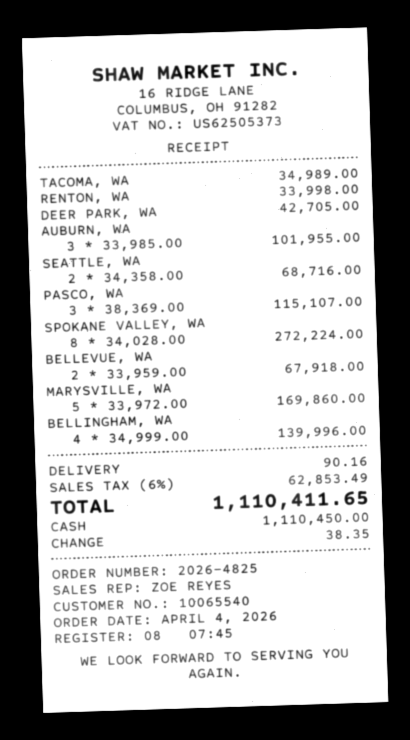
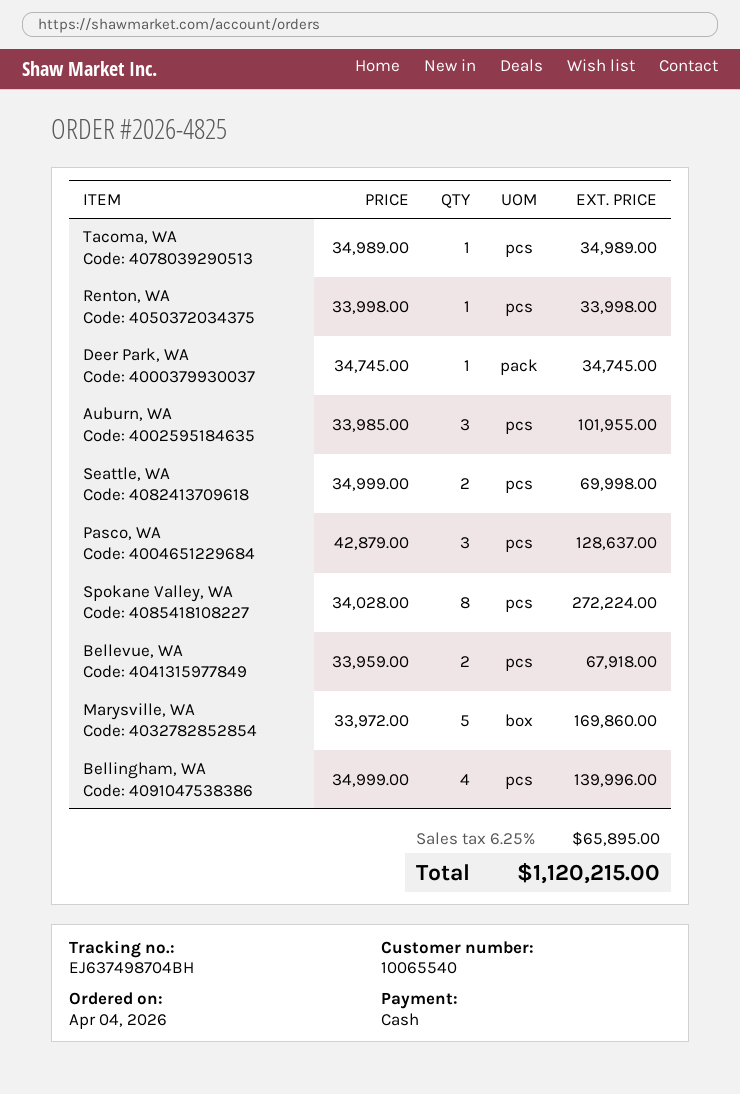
DEER PARK, WA: 1 x 42705.00 = 42705.00 -> 1 x 34745.00 = 34745.00
SEATTLE, WA: 2 x 34358.00 = 68716.00 -> 2 x 34999.00 = 69998.00
PASCO, WA: 3 x 38369.00 = 115107.00 -> 3 x 42879.00 = 128637.00
shipping: 90.16 -> none
tax: 6% = 62853.49 -> 6.25% = 65895.00
total: 1110411.65 -> 1120215.00

